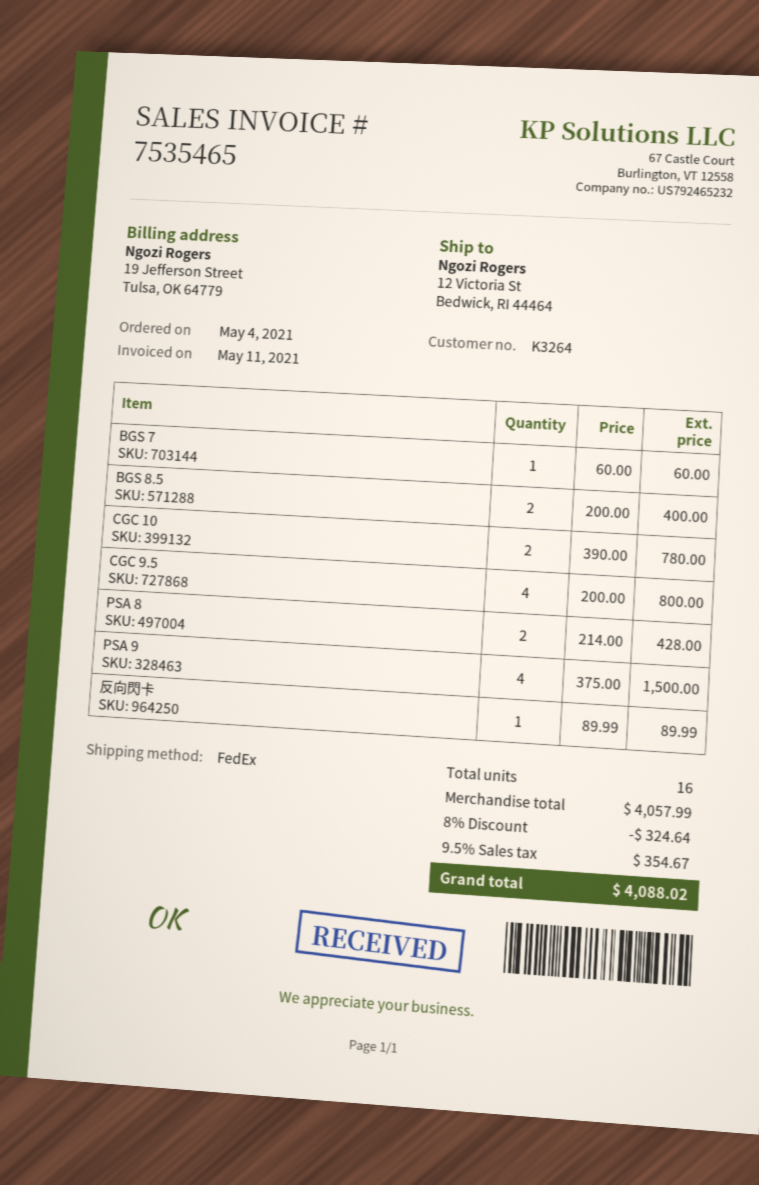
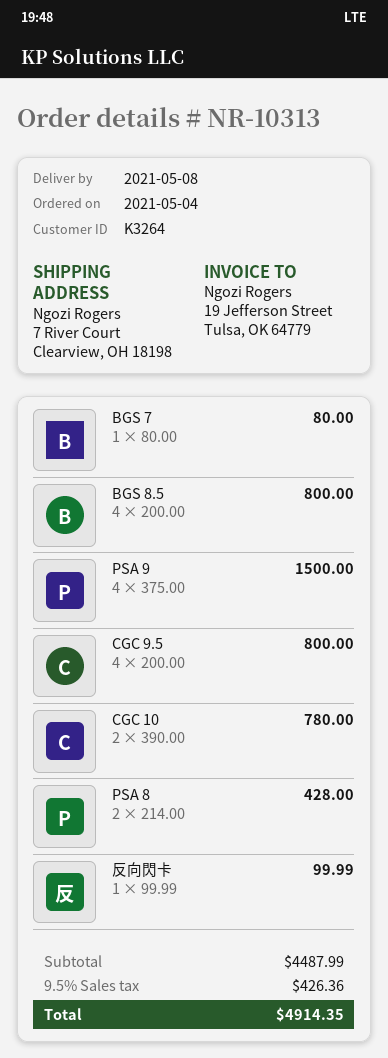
ship to: 12 Victoria St, Bedwick, RI 44464 -> 7 River Court, Clearview, OH 18198
BGS 7: 1 x 60.00 = 60.00 -> 1 x 80.00 = 80.00
BGS 8.5: 2 x 200.00 = 400.00 -> 4 x 200.00 = 800.00
反向閃卡: 1 x 89.99 = 89.99 -> 1 x 99.99 = 99.99
subtotal: 4057.99 -> 4487.99
discount: 8% = 324.64 -> none
tax: 9.5% = 354.67 -> 9.5% = 426.36
total: 4088.02 -> 4914.35

